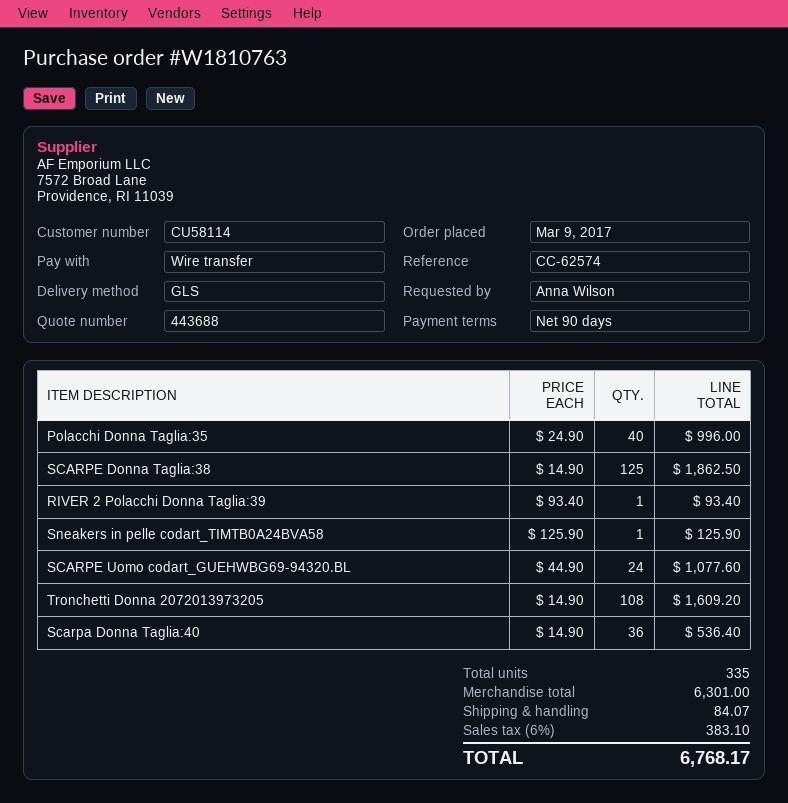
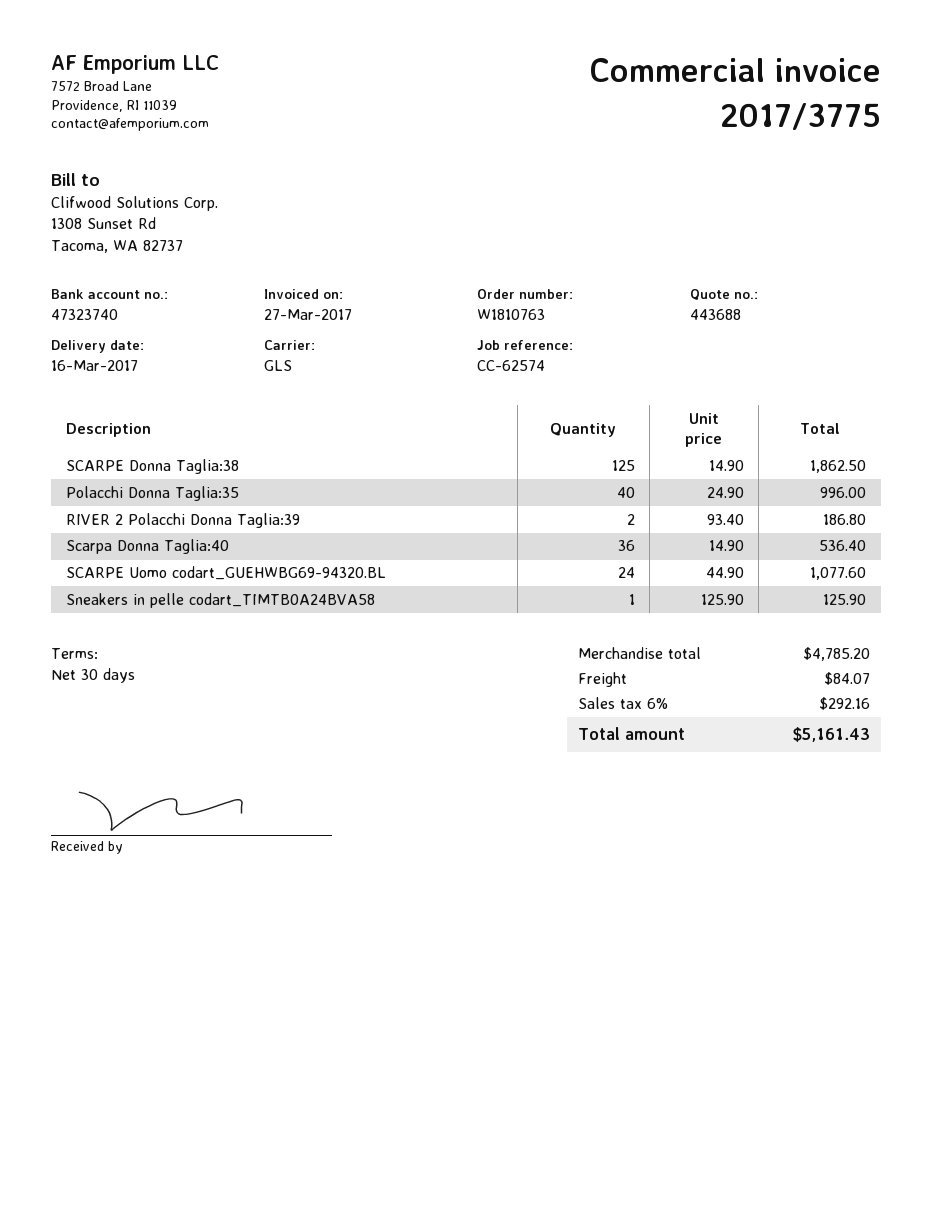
payment terms: 90 days -> 30 days
RIVER 2 Polacchi Donna Taglia:39: 1 x 93.40 = 93.40 -> 2 x 93.40 = 186.80
Tronchetti Donna 2072013973205: 108 x 14.90 = 1609.20 -> none
subtotal: 6301.00 -> 4785.20
tax: 6% = 383.10 -> 6% = 292.16
total: 6768.17 -> 5161.43

